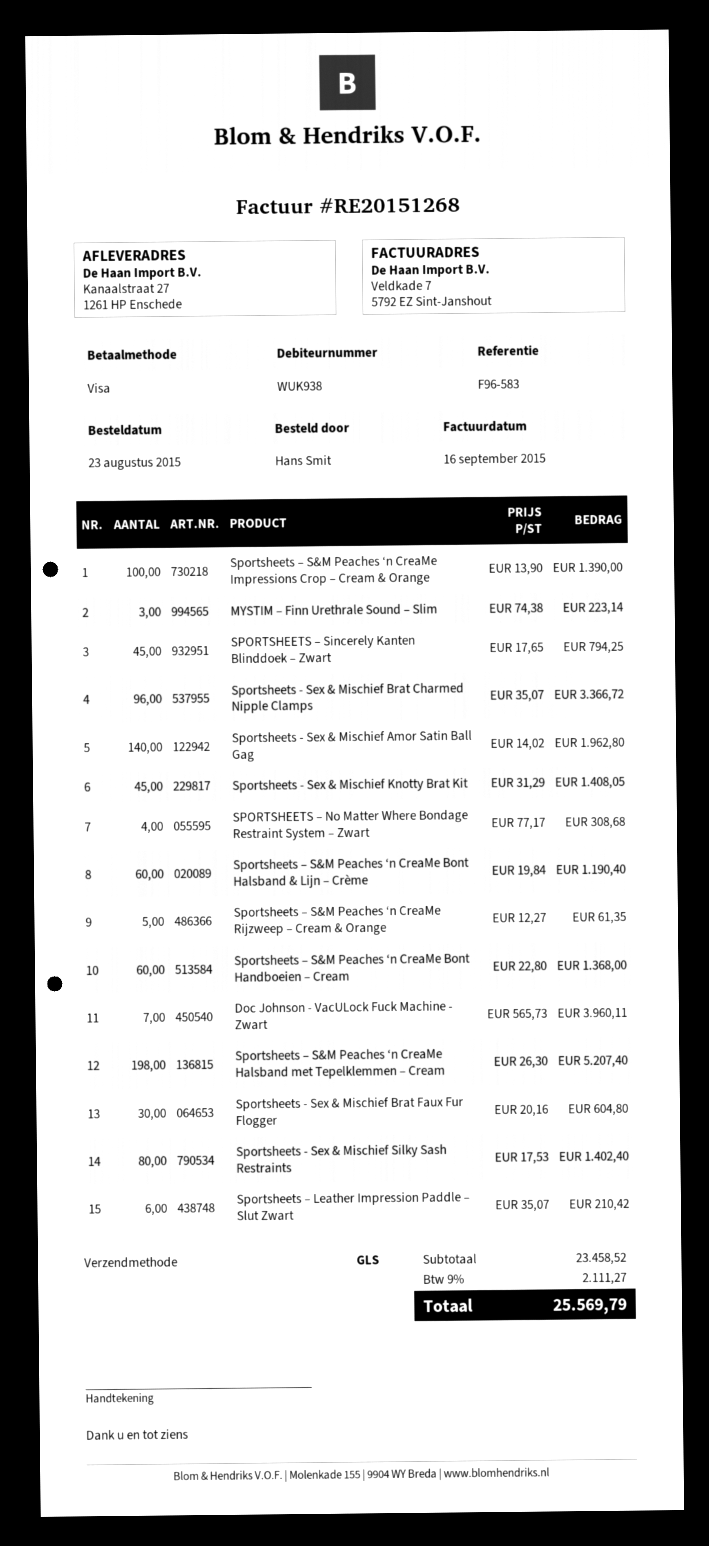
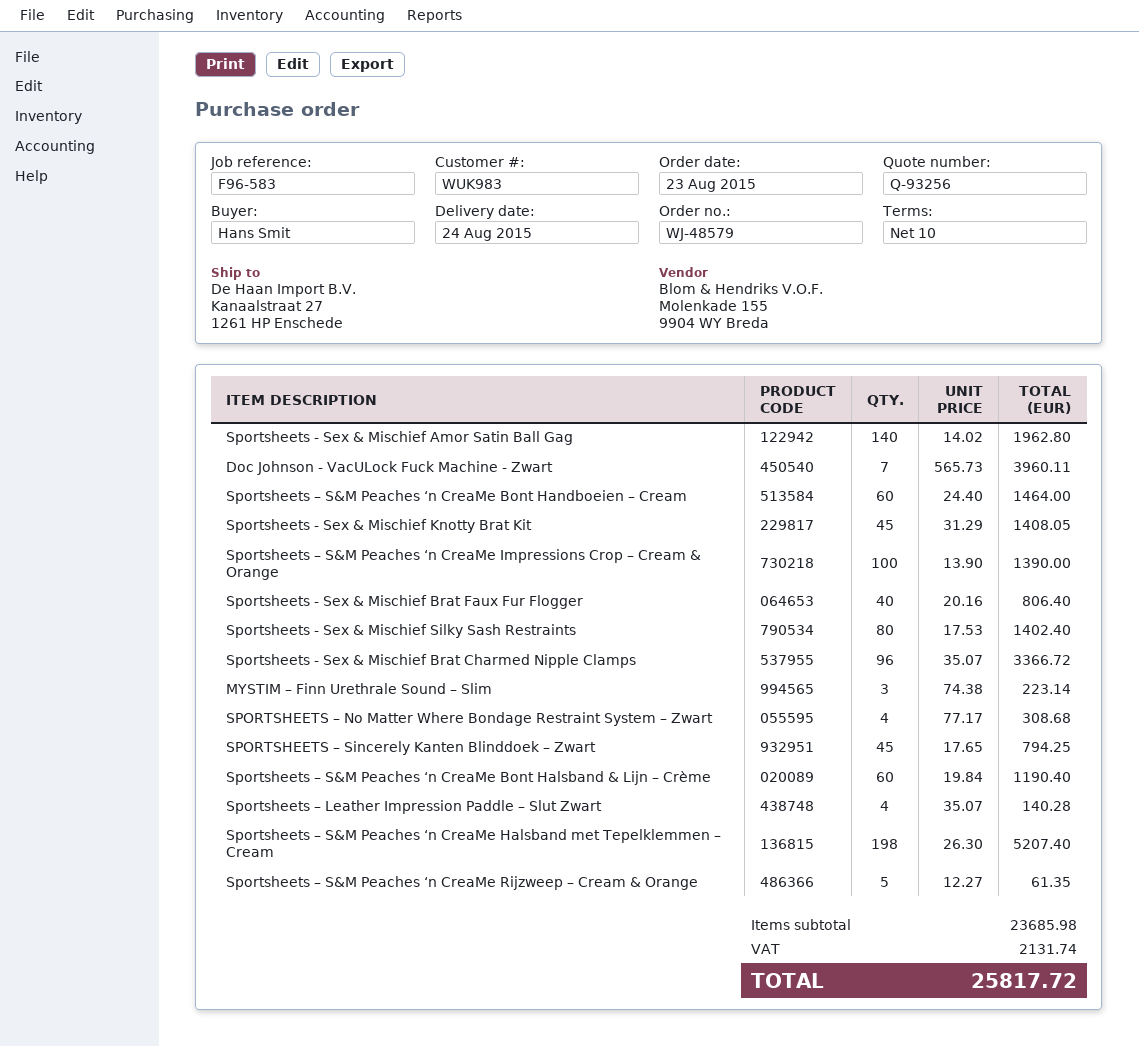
customer number: WUK938 -> WUK983
Sportsheets – S&M Peaches ‘n CreaMe Bont Handboeien – Cream: 60 x 22.80 = 1368.00 -> 60 x 24.40 = 1464.00
Sportsheets - Sex & Mischief Brat Faux Fur Flogger: 30 x 20.16 = 604.80 -> 40 x 20.16 = 806.40
Sportsheets – Leather Impression Paddle – Slut Zwart: 6 x 35.07 = 210.42 -> 4 x 35.07 = 140.28
subtotal: 23458.52 -> 23685.98
tax: 2111.27 -> 2131.74
total: 25569.79 -> 25817.72

